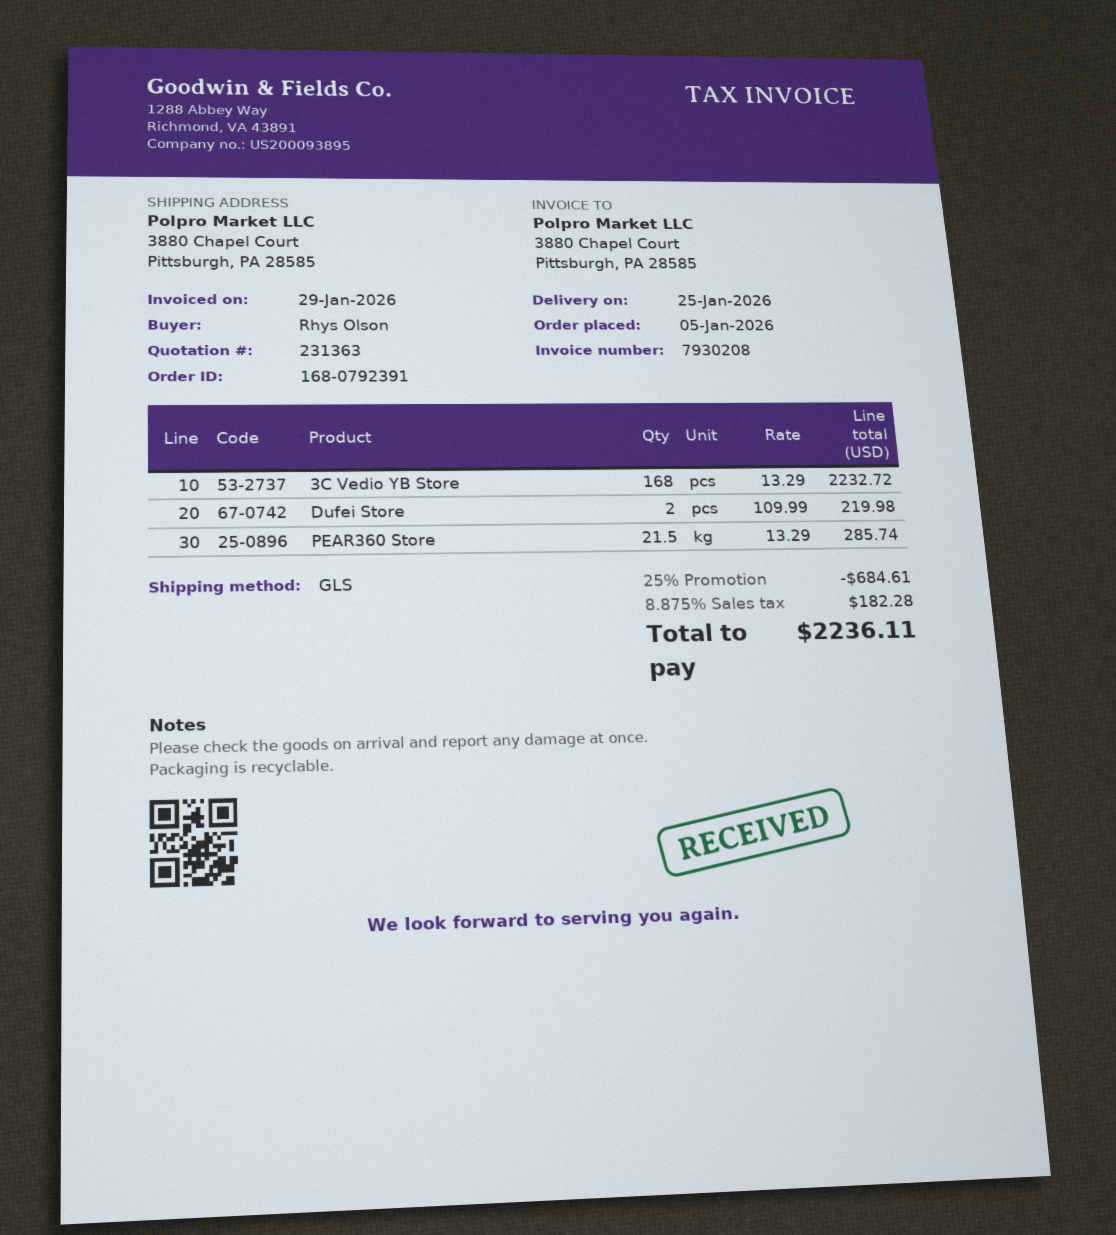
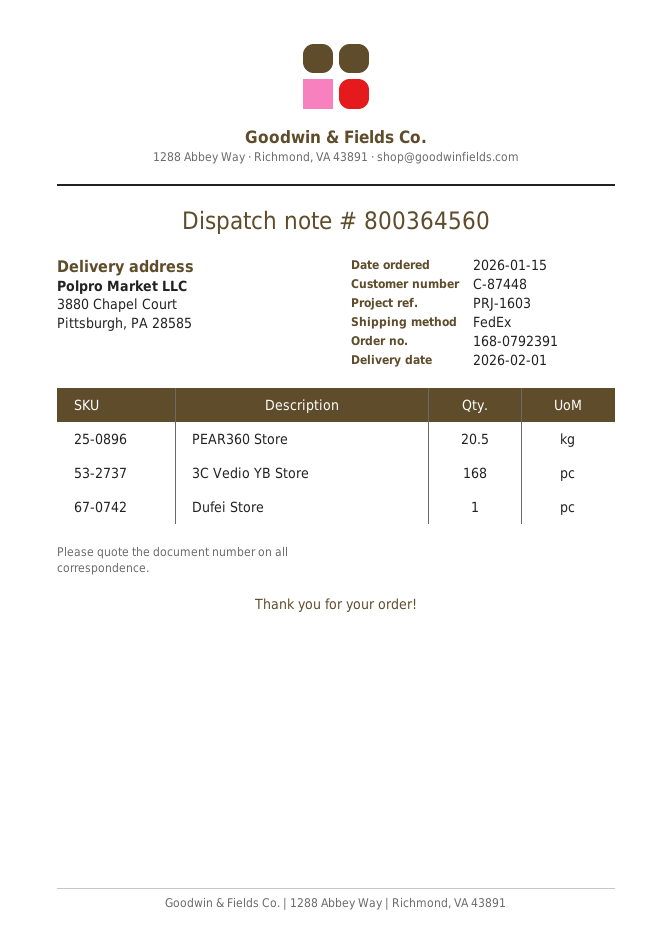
order date: 2026-01-05 -> 2026-01-15
delivery date: 2026-01-25 -> 2026-02-01
shipping method: GLS -> FedEx
Dufei Store: 2 -> 1
PEAR360 Store: 21.5 -> 20.5

